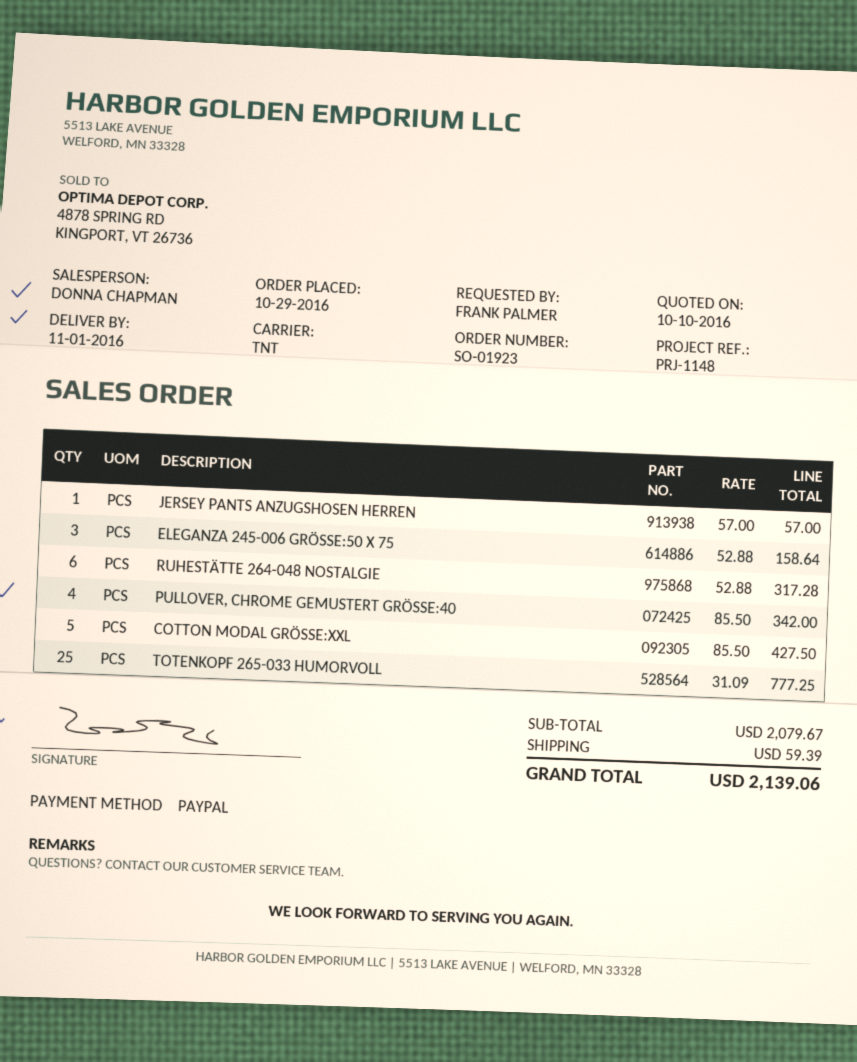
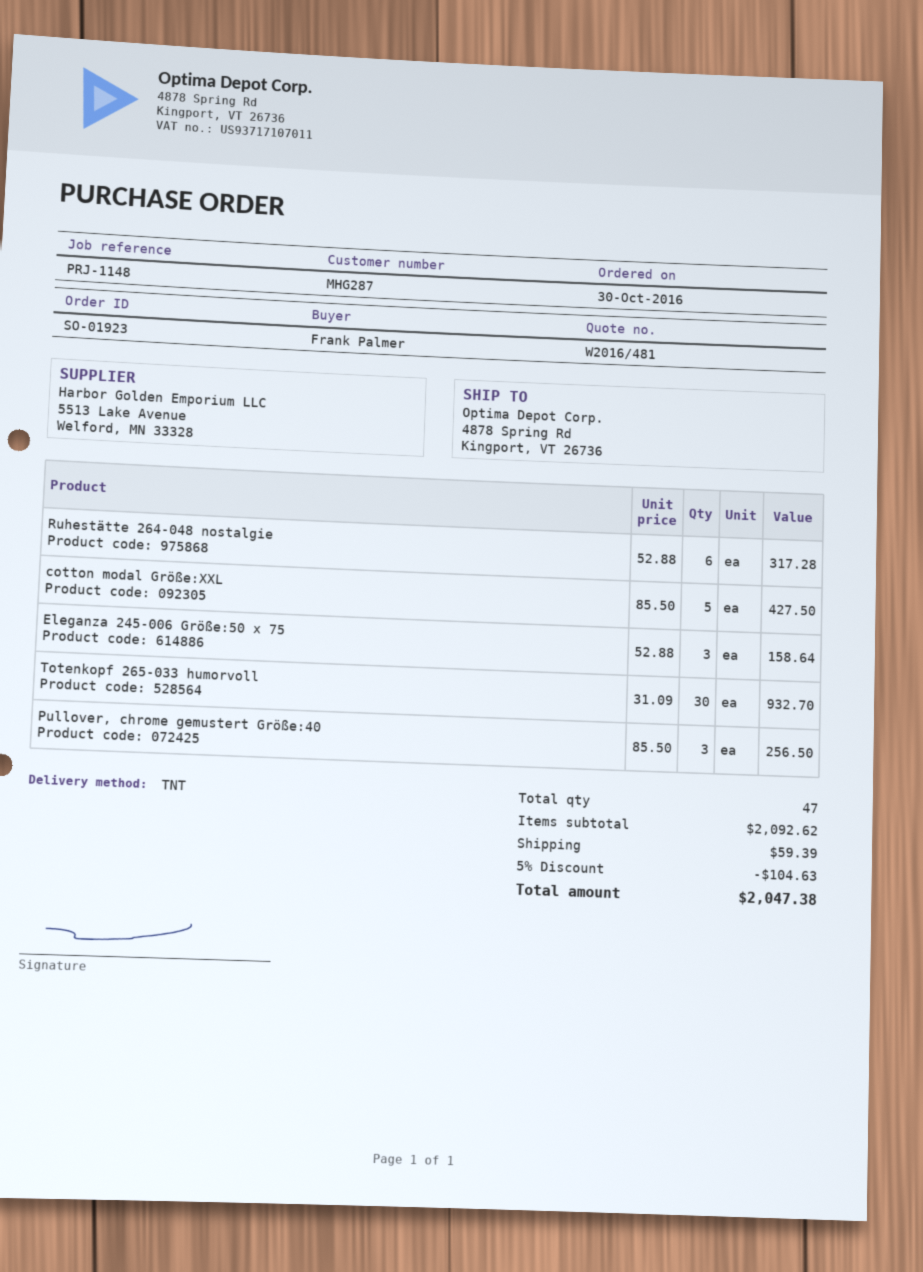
order date: 2016-10-29 -> 2016-10-30
JERSEY PANTS ANZUGSHOSEN HERREN: 1 x 57.00 = 57.00 -> none
PULLOVER, CHROME GEMUSTERT GRÖSSE:40: 4 x 85.50 = 342.00 -> 3 x 85.50 = 256.50
TOTENKOPF 265-033 HUMORVOLL: 25 x 31.09 = 777.25 -> 30 x 31.09 = 932.70
subtotal: 2079.67 -> 2092.62
discount: none -> 5% = 104.63
total: 2139.06 -> 2047.38

